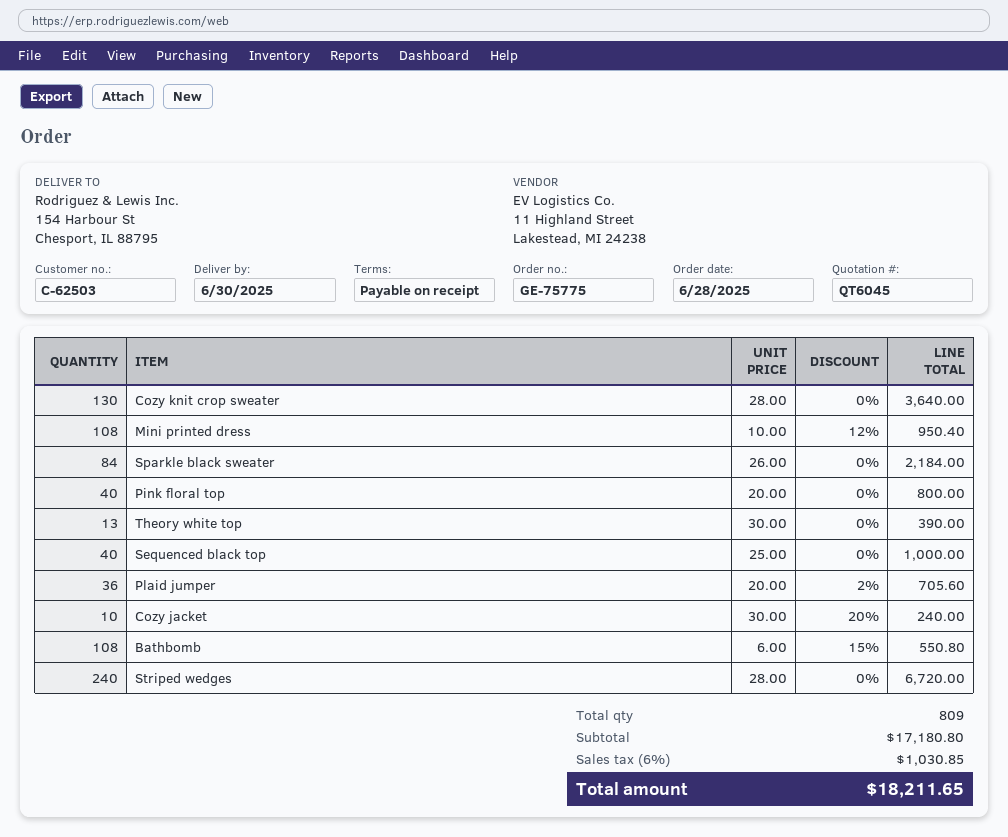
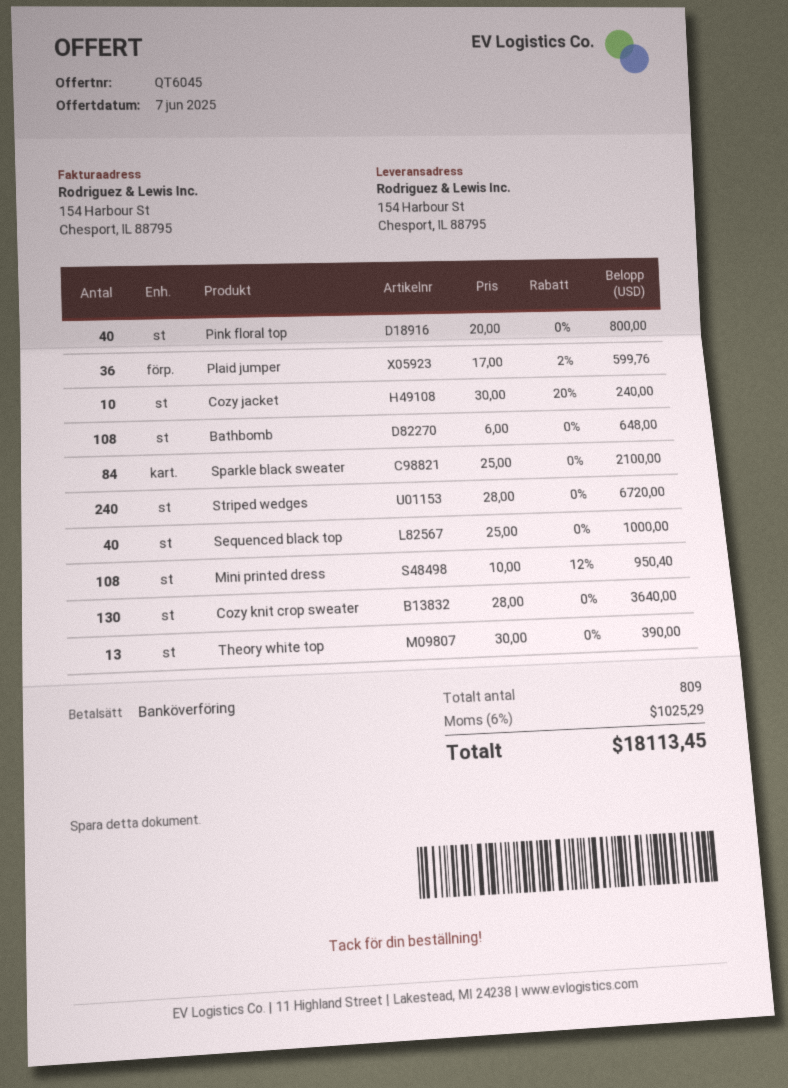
Sparkle black sweater: 84 x 26.00 = 2184.00 -> 84 x 25.00 = 2100.00
Plaid jumper: 36 x 20.00 - 2% = 705.60 -> 36 x 17.00 - 2% = 599.76
Bathbomb: 108 x 6.00 - 15% = 550.80 -> 108 x 6.00 = 648.00
tax: 6% = 1030.85 -> 6% = 1025.29
total: 18211.65 -> 18113.45

